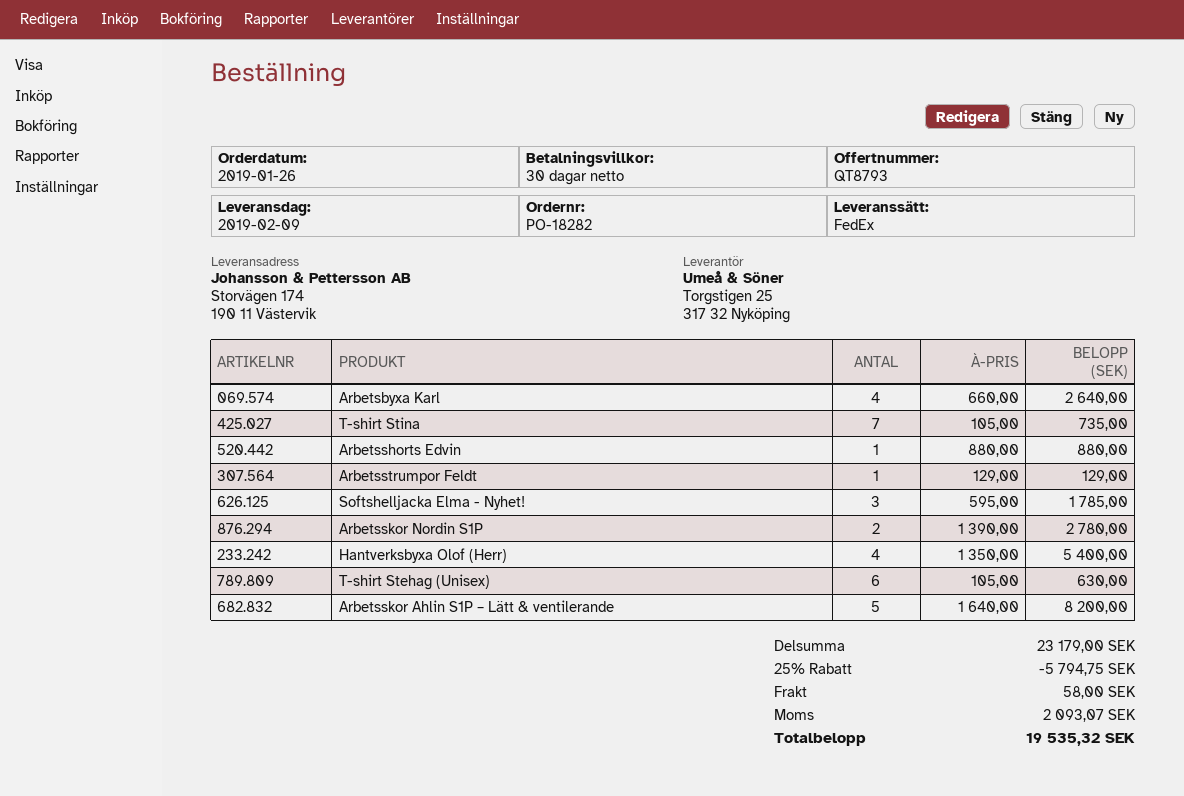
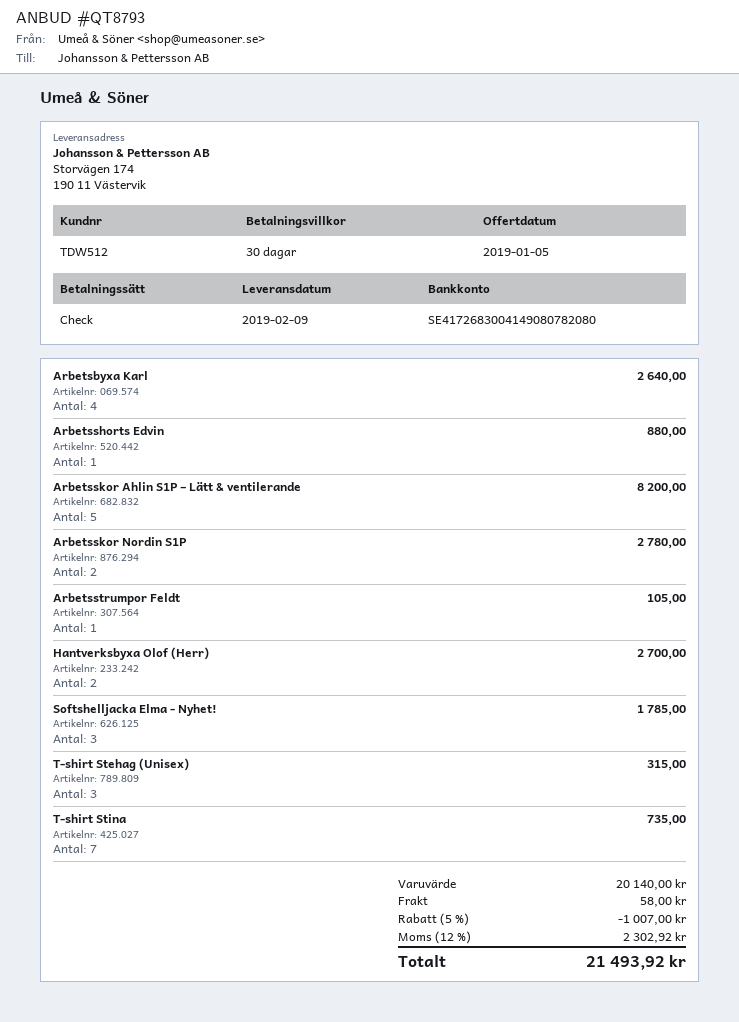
Arbetsstrumpor Feldt: 1 for 129.00 -> 1 for 105.00
Hantverksbyxa Olof (Herr): 4 for 5400.00 -> 2 for 2700.00
T-shirt Stehag (Unisex): 6 for 630.00 -> 3 for 315.00
subtotal: 23179.00 -> 20140.00
discount: 25% = 5794.75 -> 5% = 1007.00
tax: 2093.07 -> 2302.92
total: 19535.32 -> 21493.92

